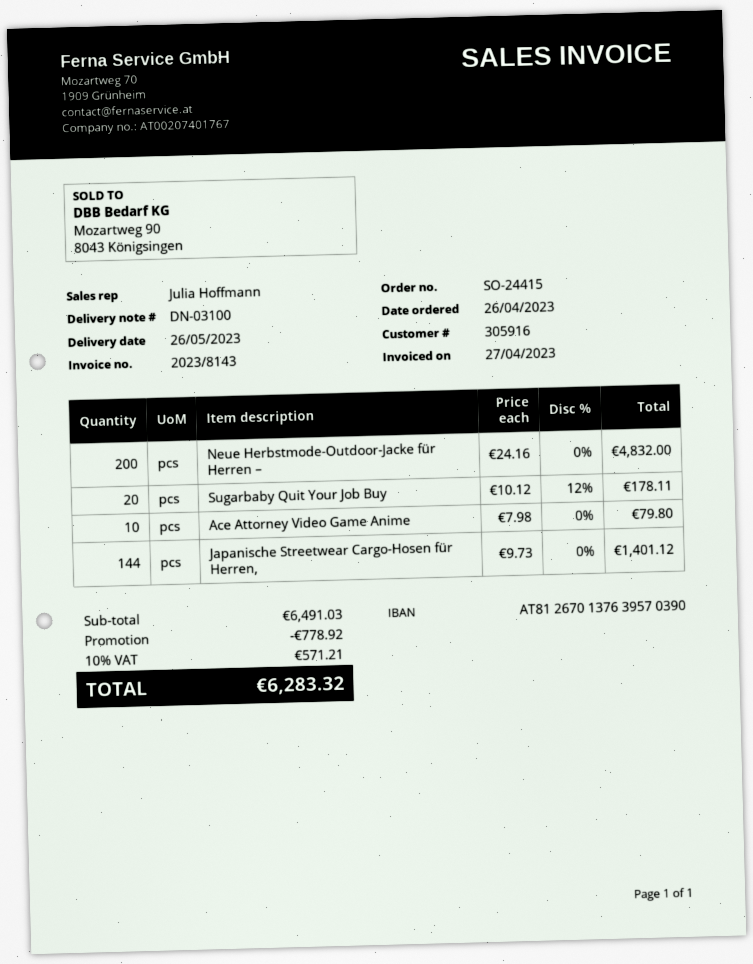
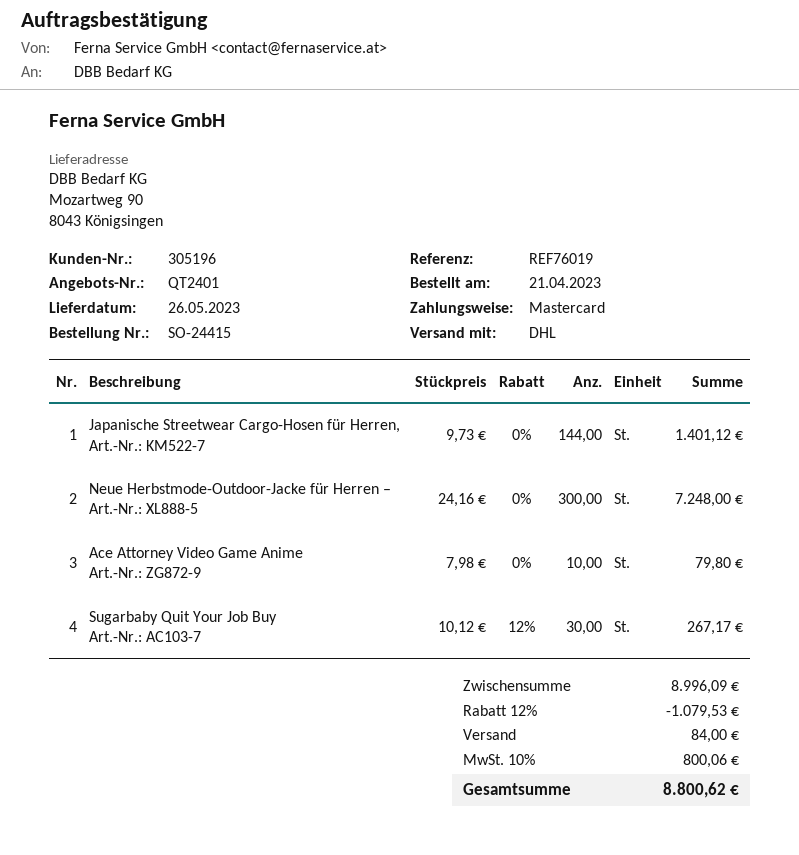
order date: 2023-04-26 -> 2023-04-21
customer number: 305916 -> 305196
Neue Herbstmode-Outdoor-Jacke für Herren –: 200 x 24.16 = 4832.00 -> 300 x 24.16 = 7248.00
Sugarbaby Quit Your Job Buy: 20 x 10.12 - 12% = 178.11 -> 30 x 10.12 - 12% = 267.17
subtotal: 6491.03 -> 8996.09
discount: 778.92 -> 1079.53
shipping: none -> 84.00
tax: 10% = 571.21 -> 10% = 800.06
total: 6283.32 -> 8800.62

